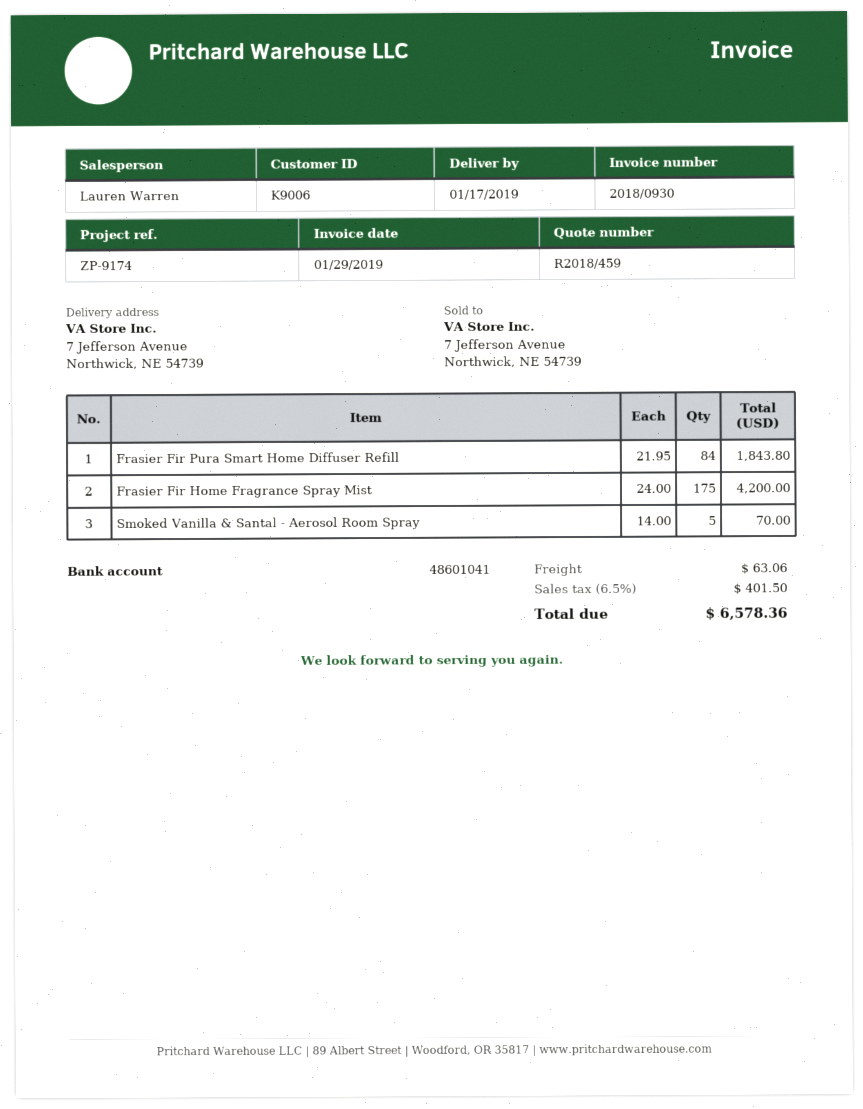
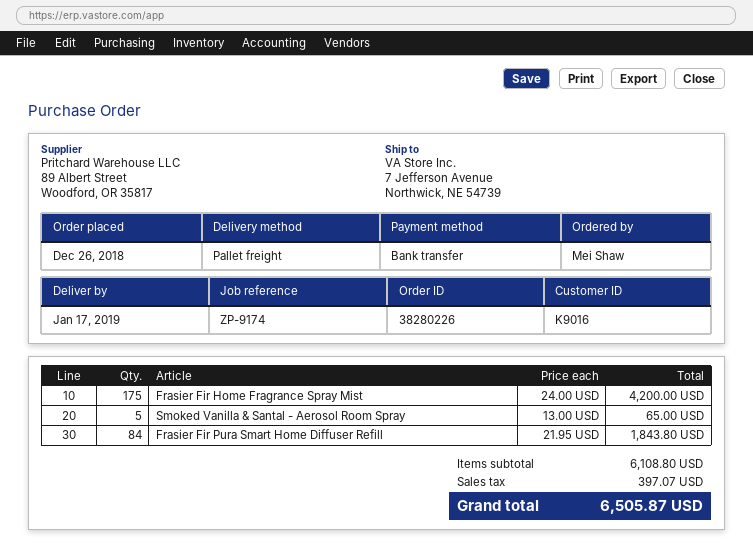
customer number: K9006 -> K9016
Smoked Vanilla & Santal - Aerosol Room Spray: 5 x 14.00 = 70.00 -> 5 x 13.00 = 65.00
shipping: 63.06 -> none
tax: 401.50 -> 397.07
total: 6578.36 -> 6505.87

